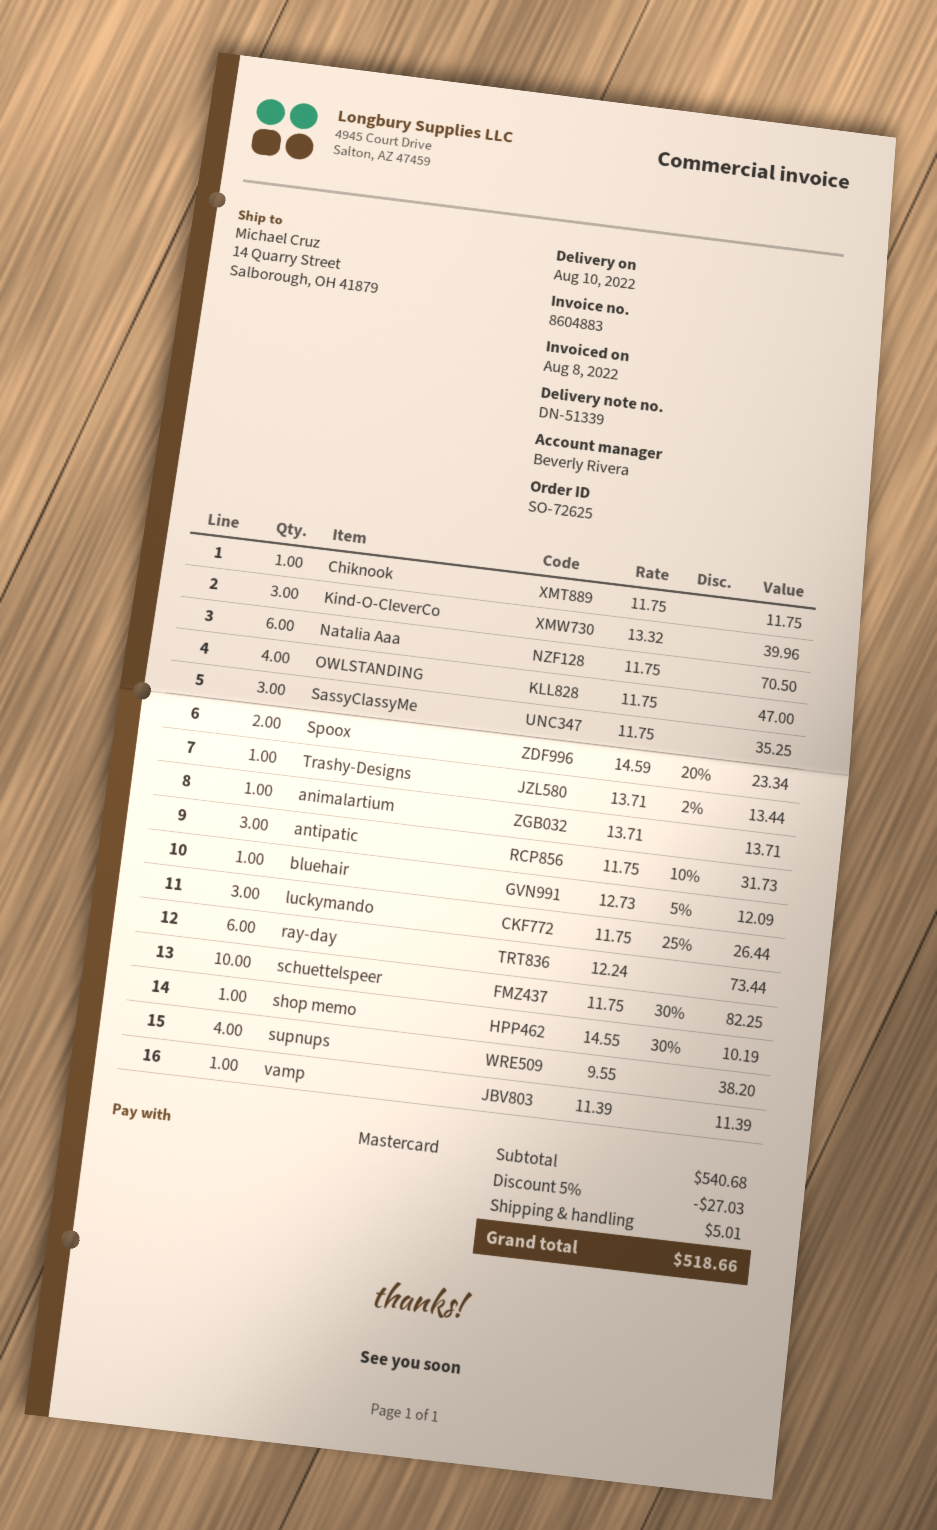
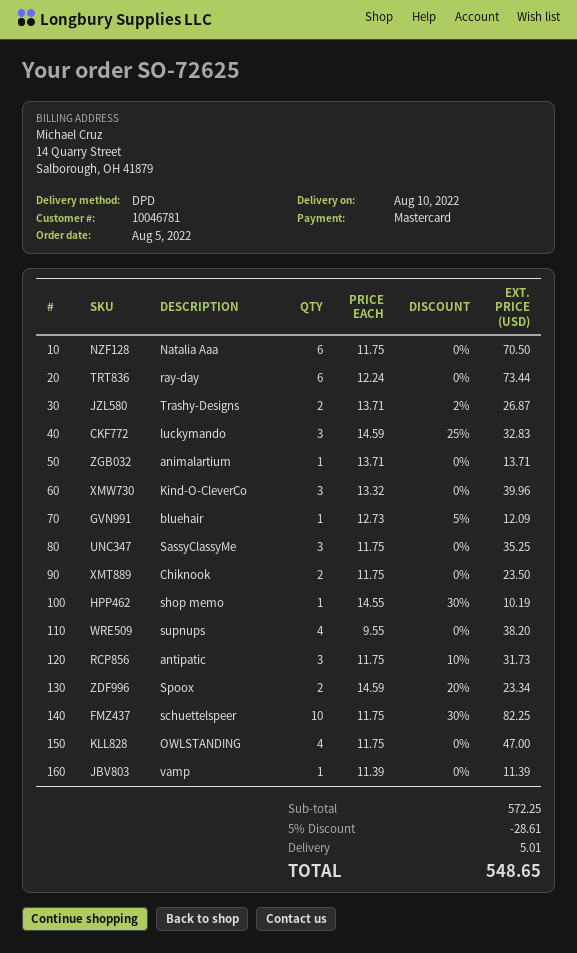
Chiknook: 1 x 11.75 = 11.75 -> 2 x 11.75 = 23.50
Trashy-Designs: 1 x 13.71 - 2% = 13.44 -> 2 x 13.71 - 2% = 26.87
luckymando: 3 x 11.75 - 25% = 26.44 -> 3 x 14.59 - 25% = 32.83
subtotal: 540.68 -> 572.25
discount: 5% = 27.03 -> 5% = 28.61
total: 518.66 -> 548.65

